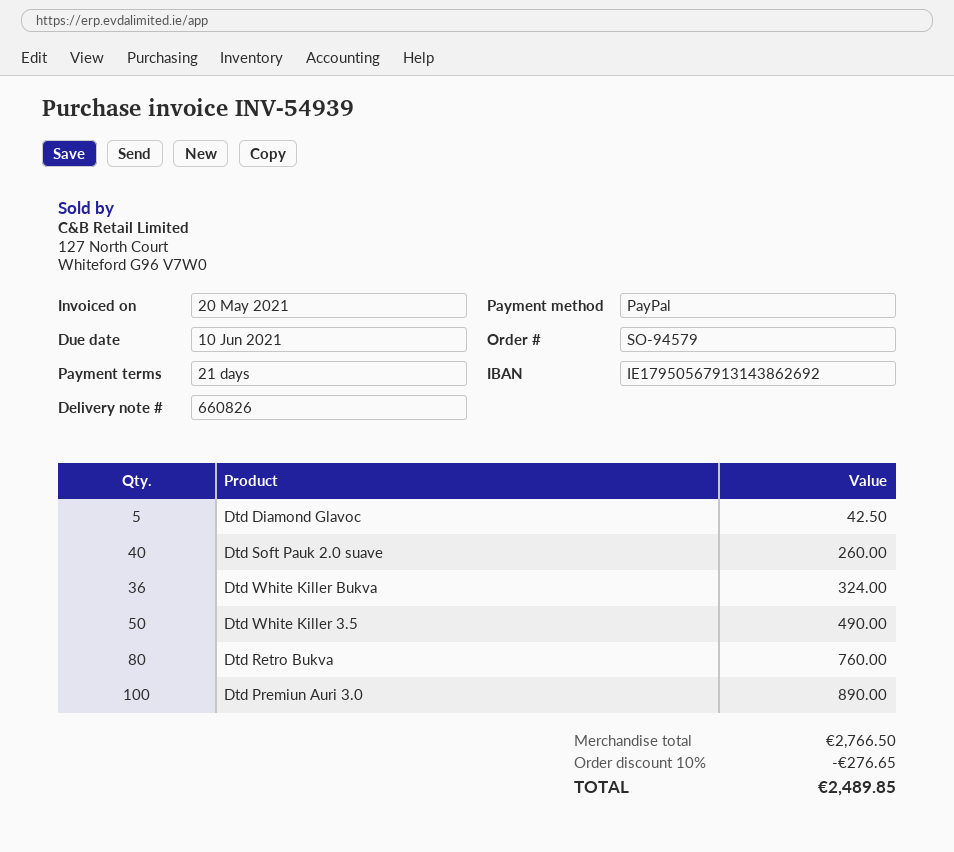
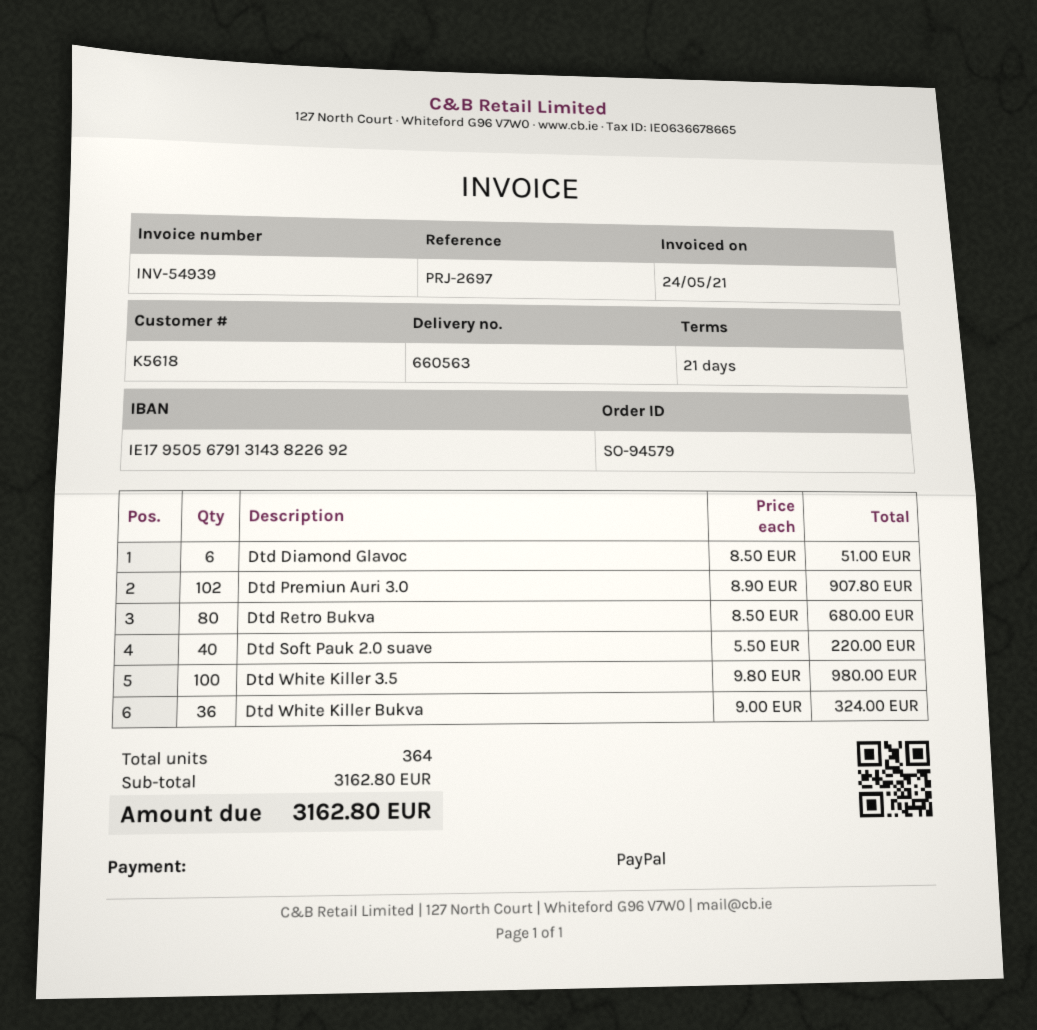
delivery note number: 660826 -> 660563
invoice date: 2021-05-20 -> 2021-05-24
bank account: IE17950567913143862692 -> IE17950567913143822692
Dtd Diamond Glavoc: 5 for 42.50 -> 6 for 51.00
Dtd Soft Pauk 2.0 suave: 40 for 260.00 -> 40 for 220.00
Dtd White Killer 3.5: 50 for 490.00 -> 100 for 980.00
Dtd Retro Bukva: 80 for 760.00 -> 80 for 680.00
Dtd Premiun Auri 3.0: 100 for 890.00 -> 102 for 907.80
subtotal: 2766.50 -> 3162.80
discount: 10% = 276.65 -> none
total: 2489.85 -> 3162.80

